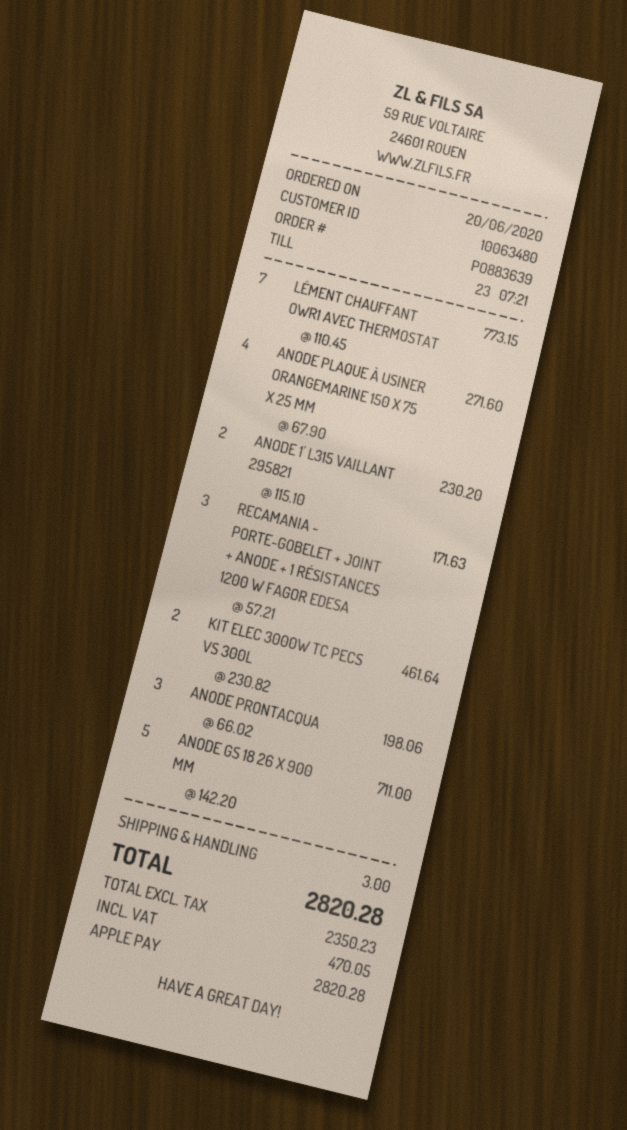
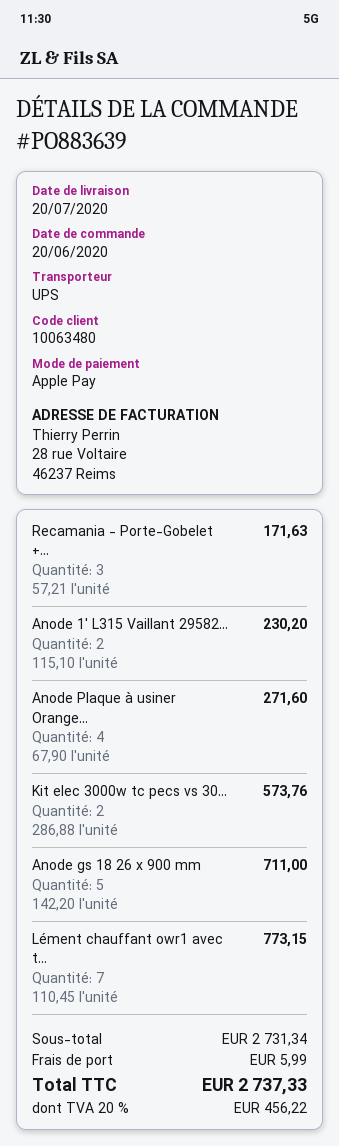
KIT ELEC 3000W TC PECS VS 300L: 2 x 230.82 = 461.64 -> 2 x 286.88 = 573.76
ANODE PRONTACQUA: 3 x 66.02 = 198.06 -> none
shipping: 3.00 -> 5.99
tax: 470.05 -> 456.22
total: 2820.28 -> 2737.33

